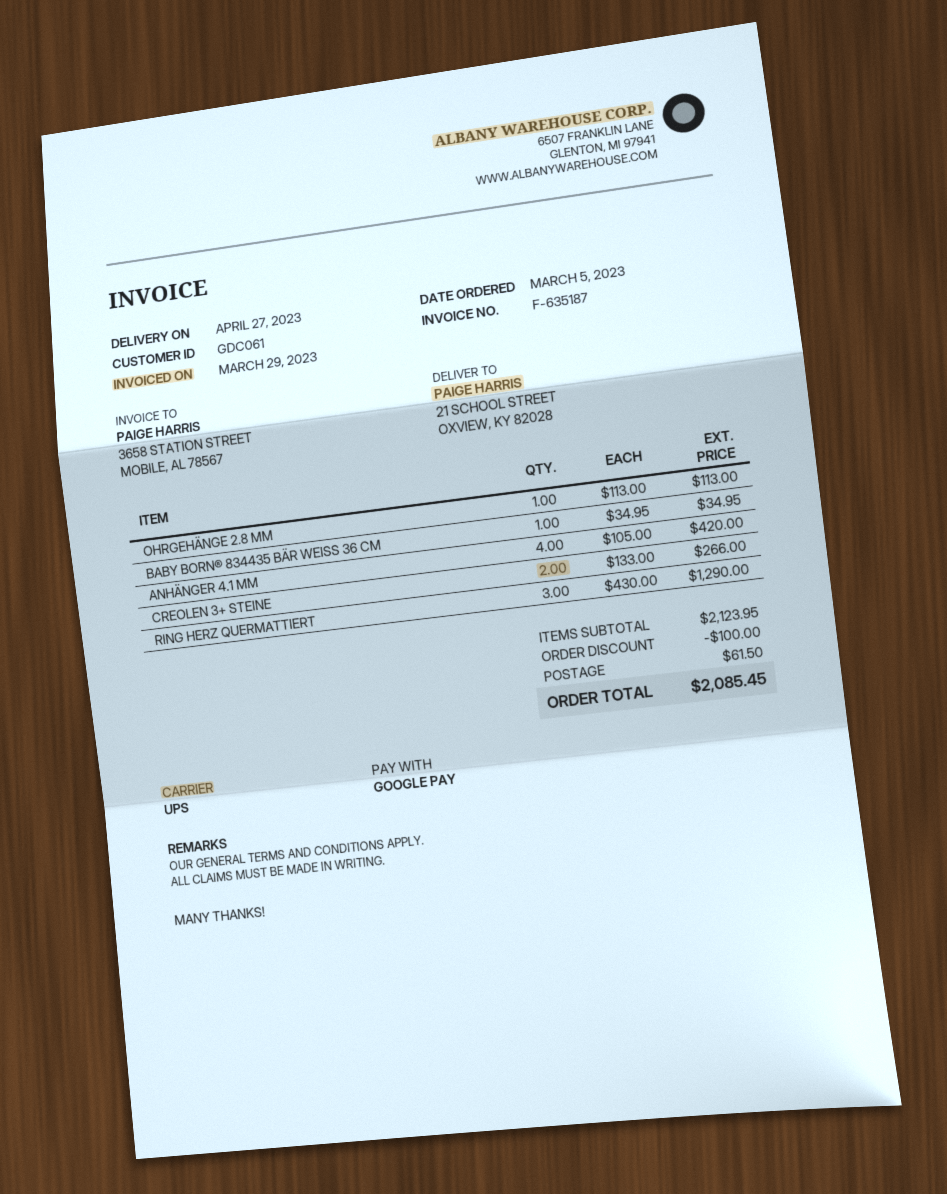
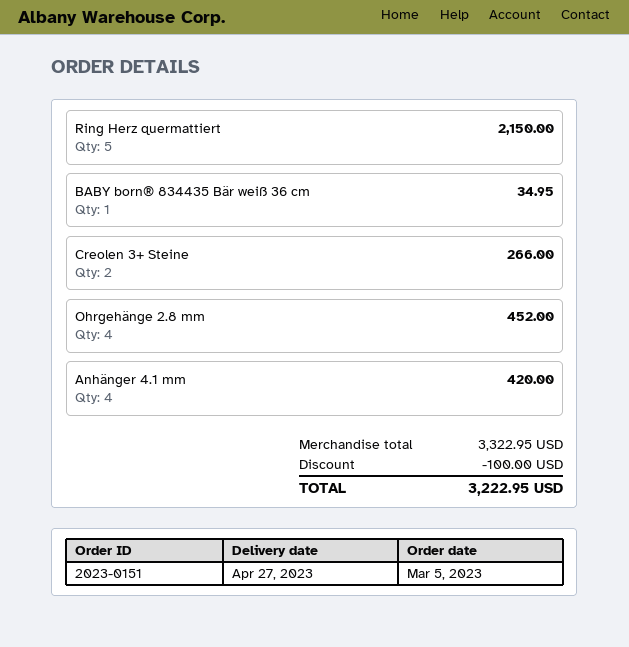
OHRGEHÄNGE 2.8 MM: 1 for 113.00 -> 4 for 452.00
RING HERZ QUERMATTIERT: 3 for 1290.00 -> 5 for 2150.00
subtotal: 2123.95 -> 3322.95
shipping: 61.50 -> none
total: 2085.45 -> 3222.95

